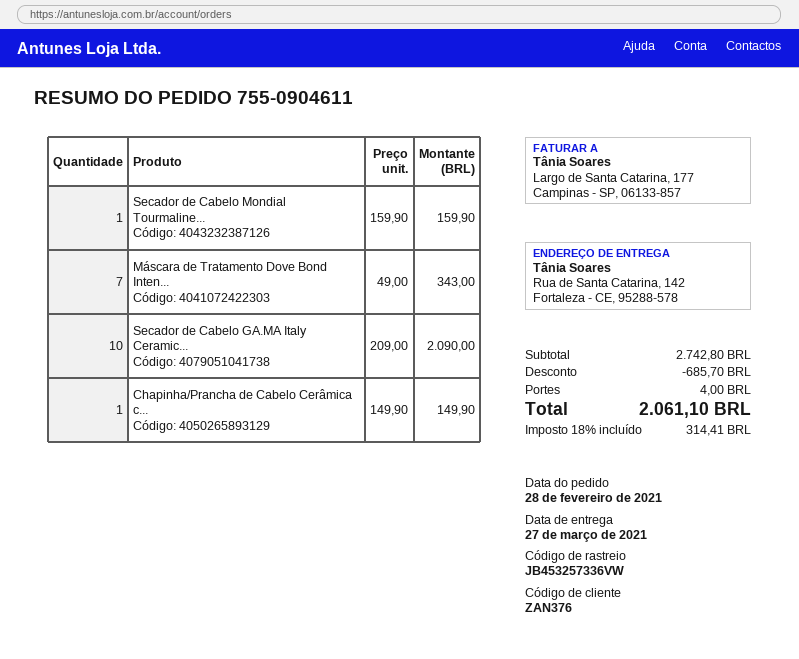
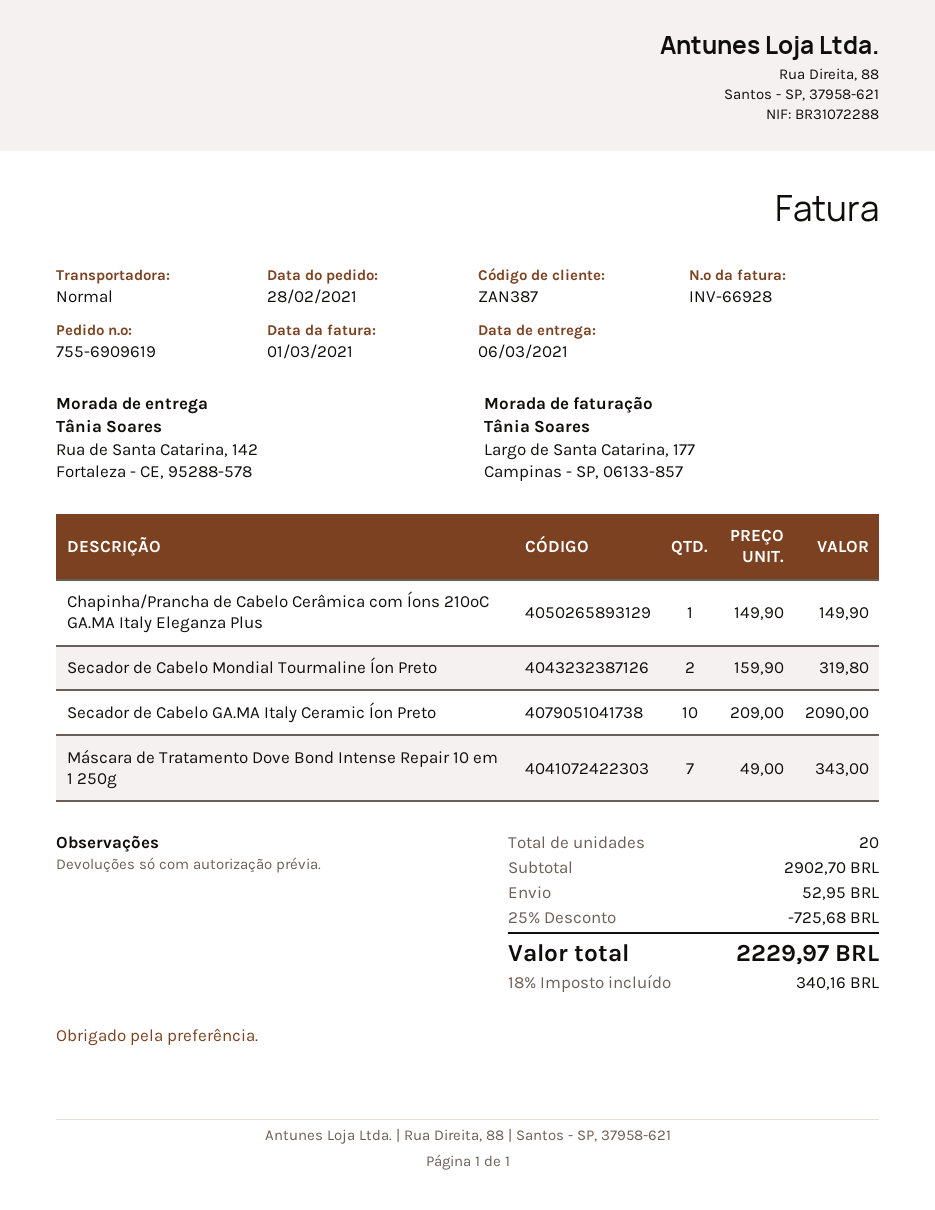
order number: 755-0904611 -> 755-6909619
delivery date: 2021-03-27 -> 2021-03-06
customer number: ZAN376 -> ZAN387
Secador de Cabelo Mondial Tourmaline...: 1 x 159.90 = 159.90 -> 2 x 159.90 = 319.80
subtotal: 2742.80 -> 2902.70
discount: 685.70 -> 725.68
shipping: 4.00 -> 52.95
tax: 18% = 314.41 -> 18% = 340.16
total: 2061.10 -> 2229.97

